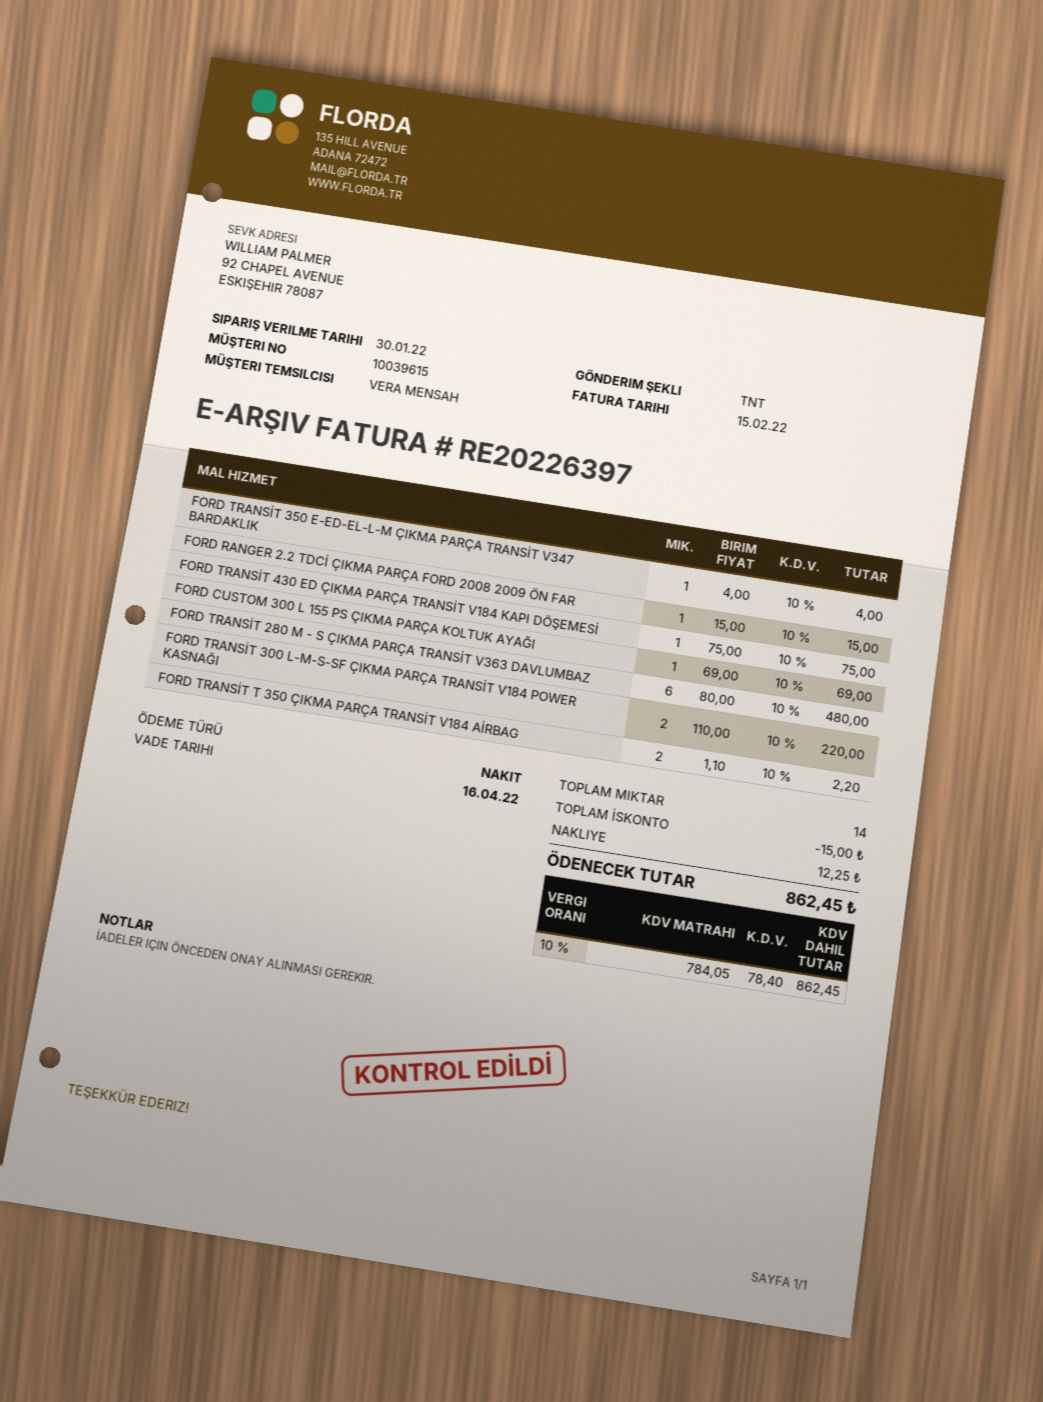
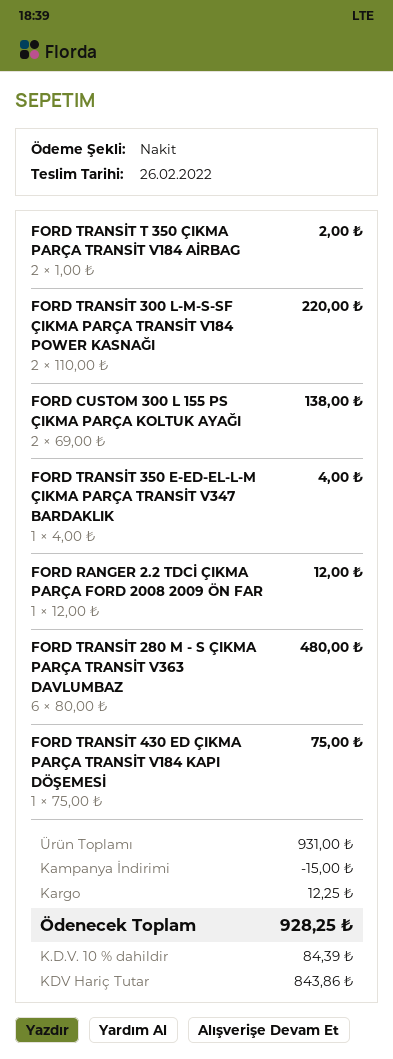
FORD RANGER 2.2 TDCİ ÇIKMA PARÇA FORD 2008 2009 ÖN FAR: 1 x 15.00 = 15.00 -> 1 x 12.00 = 12.00
FORD CUSTOM 300 L 155 PS ÇIKMA PARÇA KOLTUK AYAĞI: 1 x 69.00 = 69.00 -> 2 x 69.00 = 138.00
FORD TRANSİT T 350 ÇIKMA PARÇA TRANSİT V184 AİRBAG: 2 x 1.10 = 2.20 -> 2 x 1.00 = 2.00
net: 784.05 -> 843.86
tax: 10% = 78.40 -> 10% = 84.39
total: 862.45 -> 928.25

